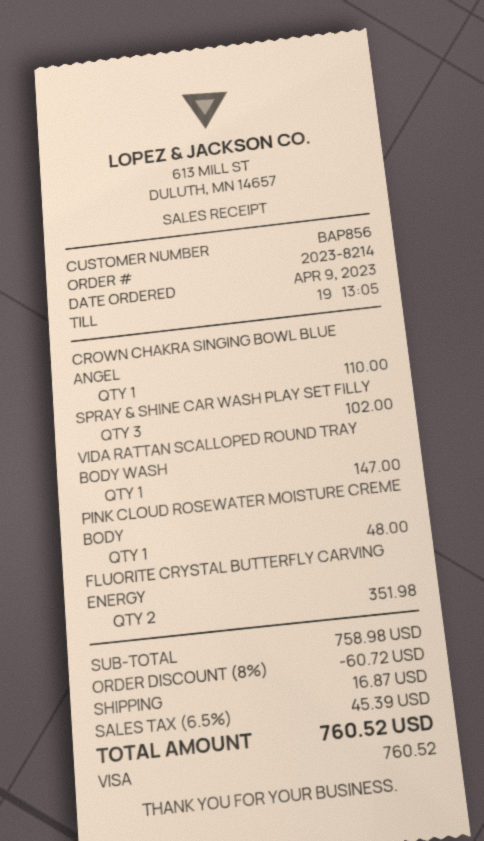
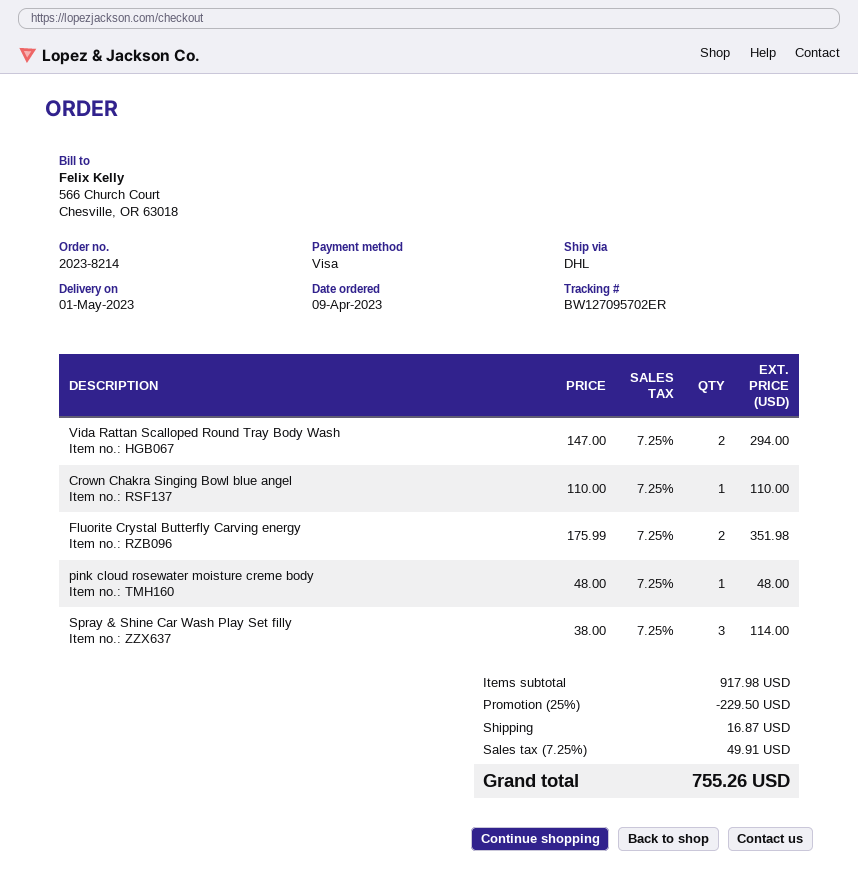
SPRAY & SHINE CAR WASH PLAY SET FILLY: 3 for 102.00 -> 3 for 114.00
VIDA RATTAN SCALLOPED ROUND TRAY BODY WASH: 1 for 147.00 -> 2 for 294.00
subtotal: 758.98 -> 917.98
discount: 8% = 60.72 -> 25% = 229.50
tax: 6.5% = 45.39 -> 7.25% = 49.91
total: 760.52 -> 755.26

